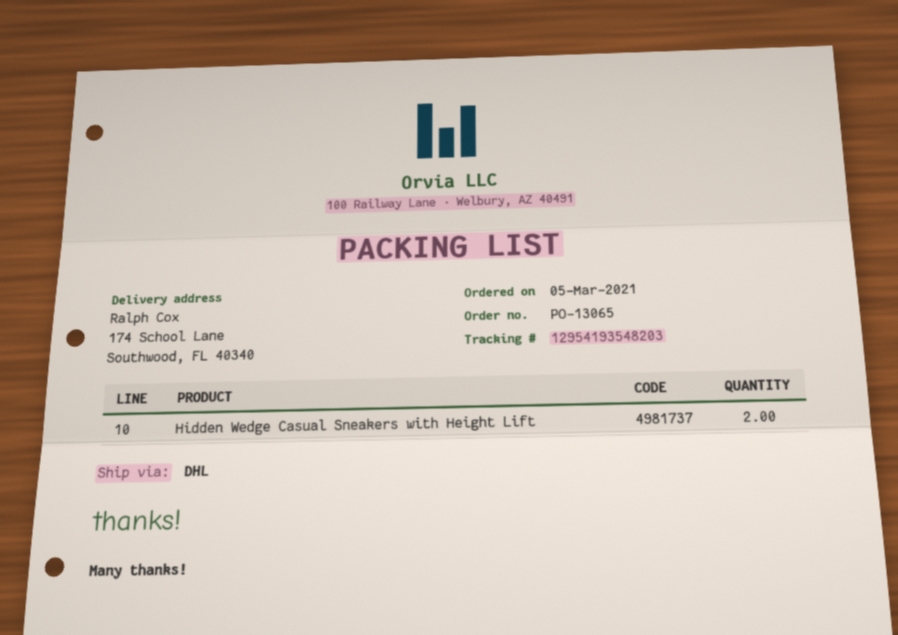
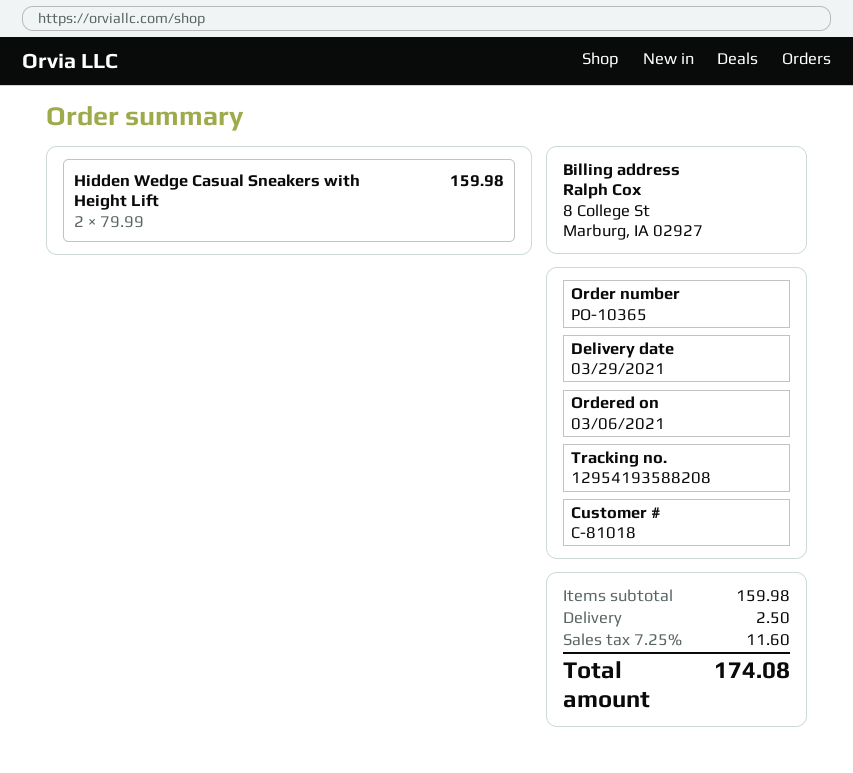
order number: PO-13065 -> PO-10365
order date: 2021-03-05 -> 2021-03-06
tracking number: 12954193548203 -> 12954193588208

